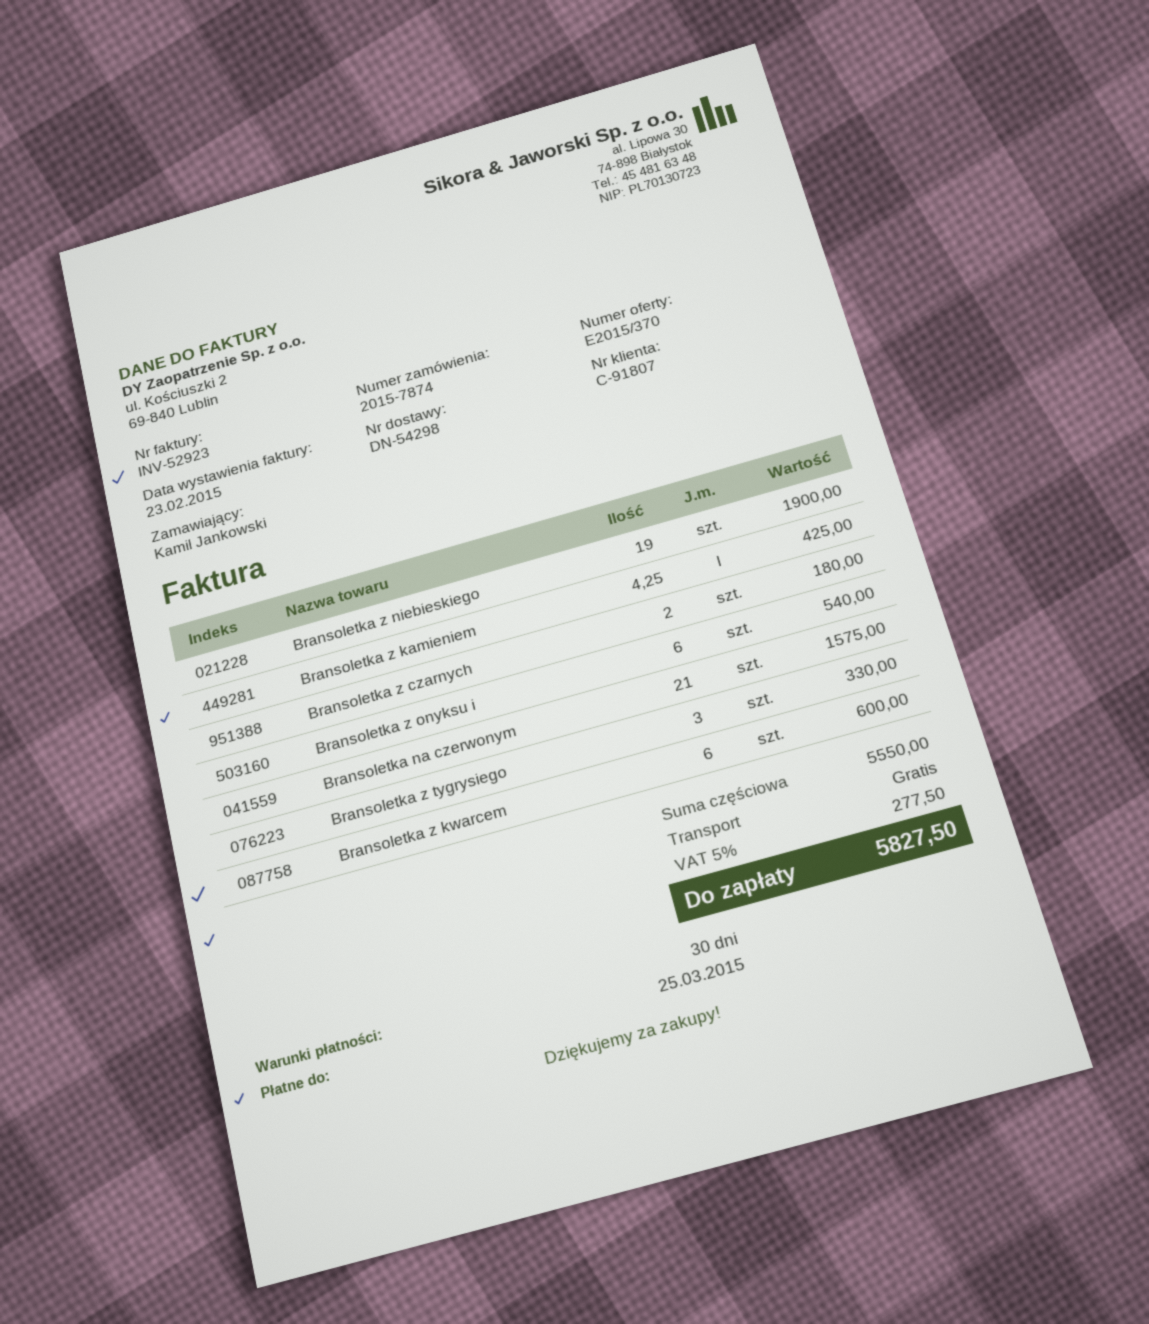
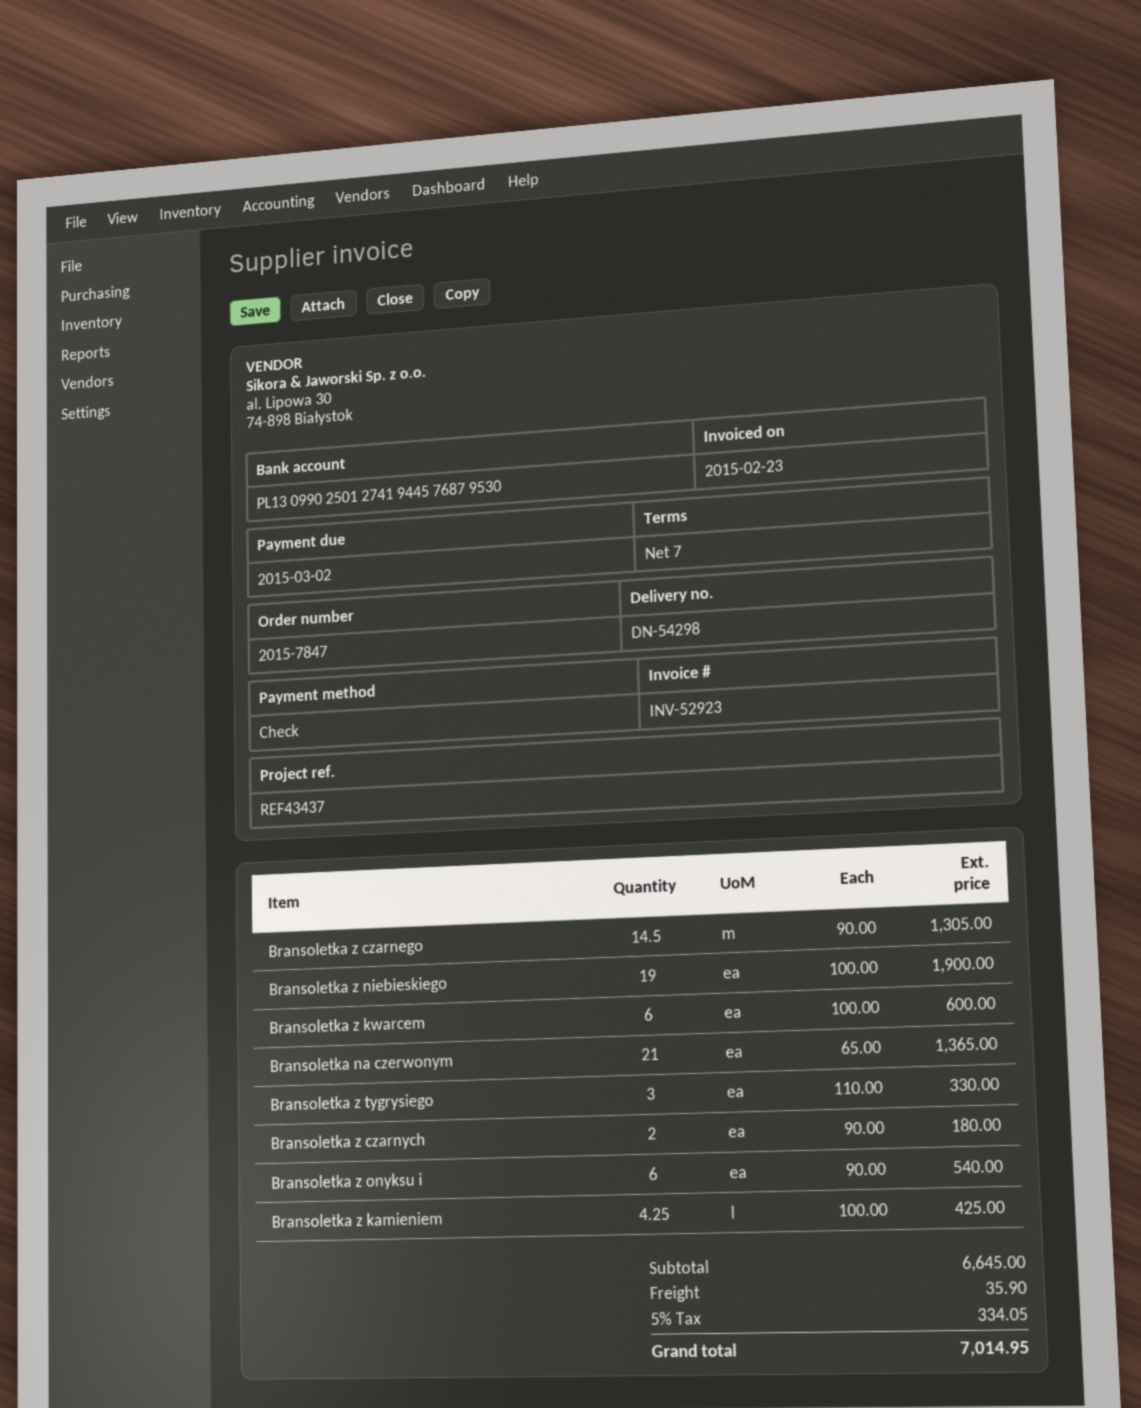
order number: 2015-7874 -> 2015-7847
payment terms: 30 days -> 7 days
due date: 2015-03-25 -> 2015-03-02
Bransoletka na czerwonym: 21 for 1575.00 -> 21 for 1365.00
Bransoletka z czarnego: none -> 14.5 for 1305.00
subtotal: 5550.00 -> 6645.00
shipping: 0.00 -> 35.90
tax: 5% = 277.50 -> 5% = 334.05
total: 5827.50 -> 7014.95

